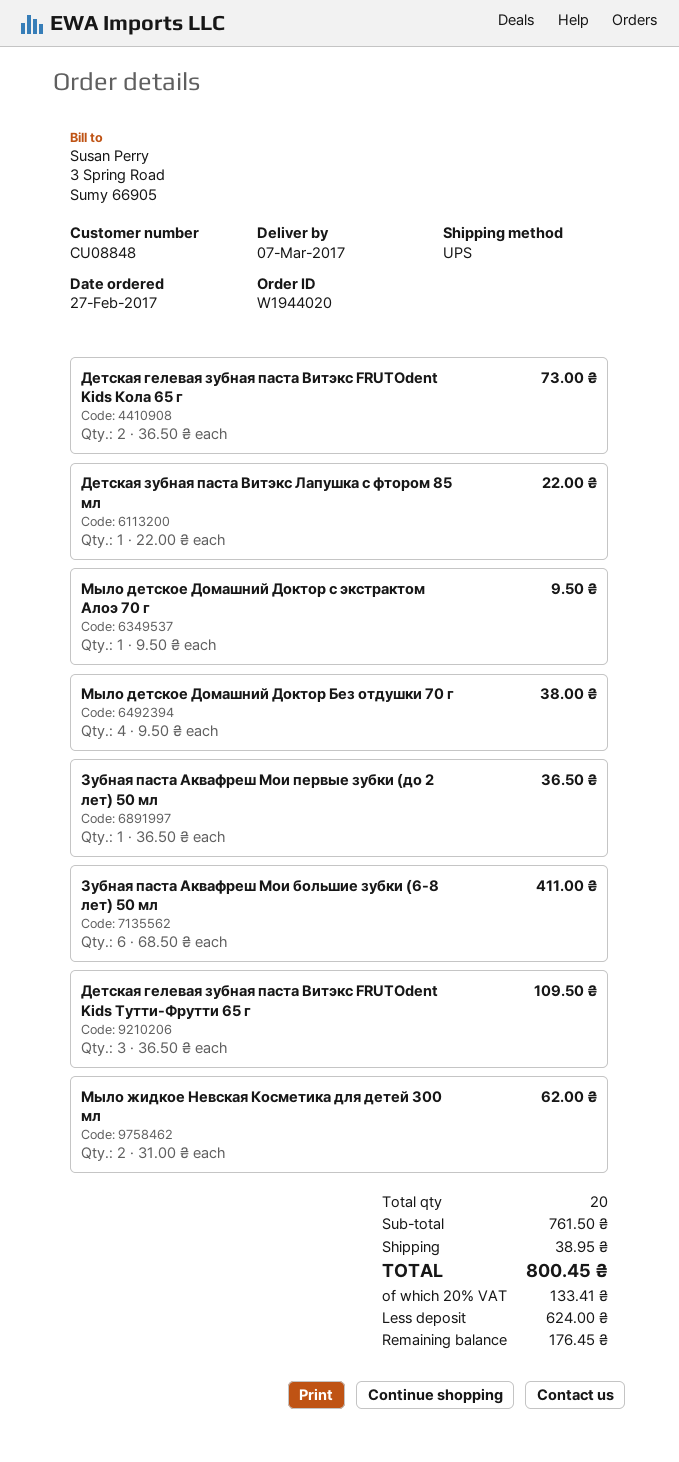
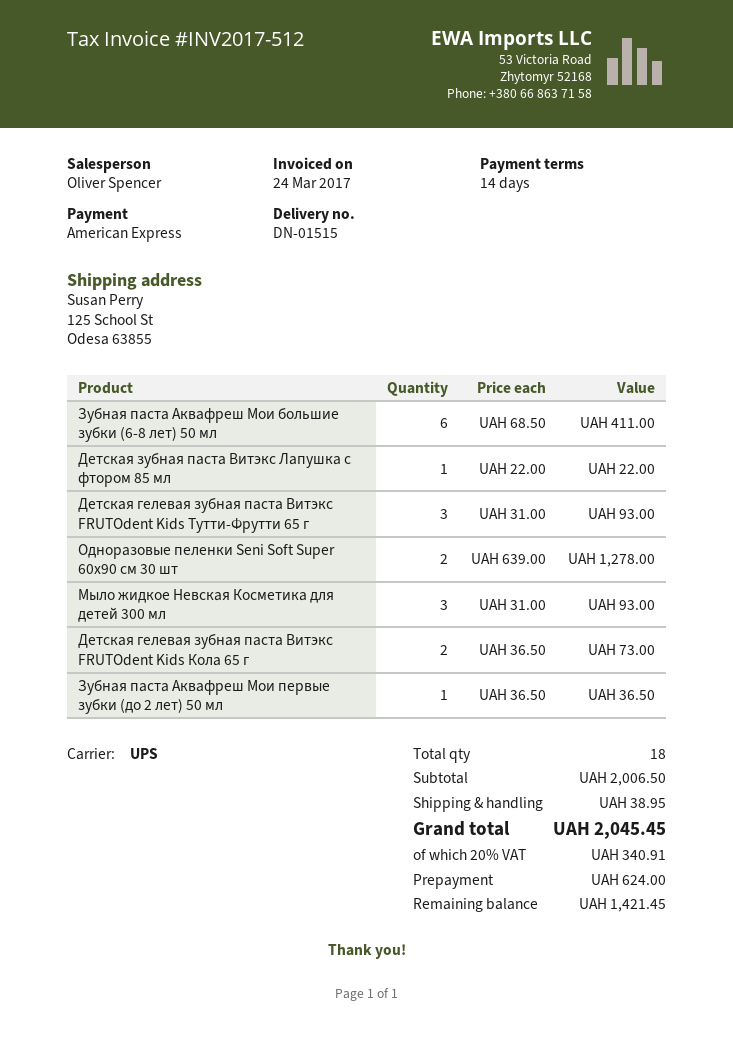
Мыло детское Домашний Доктор с экстрактом Алоэ 70 г: 1 x 9.50 = 9.50 -> none
Мыло детское Домашний Доктор Без отдушки 70 г: 4 x 9.50 = 38.00 -> none
Детская гелевая зубная паста Витэкс FRUTOdent Kids Тутти-Фрутти 65 г: 3 x 36.50 = 109.50 -> 3 x 31.00 = 93.00
Мыло жидкое Невская Косметика для детей 300 мл: 2 x 31.00 = 62.00 -> 3 x 31.00 = 93.00
Одноразовые пеленки Seni Soft Super 60х90 см 30 шт: none -> 2 x 639.00 = 1278.00
total quantity: 20 -> 18
subtotal: 761.50 -> 2006.50
tax: 20% = 133.41 -> 20% = 340.91
total: 800.45 -> 2045.45
balance: 176.45 -> 1421.45

